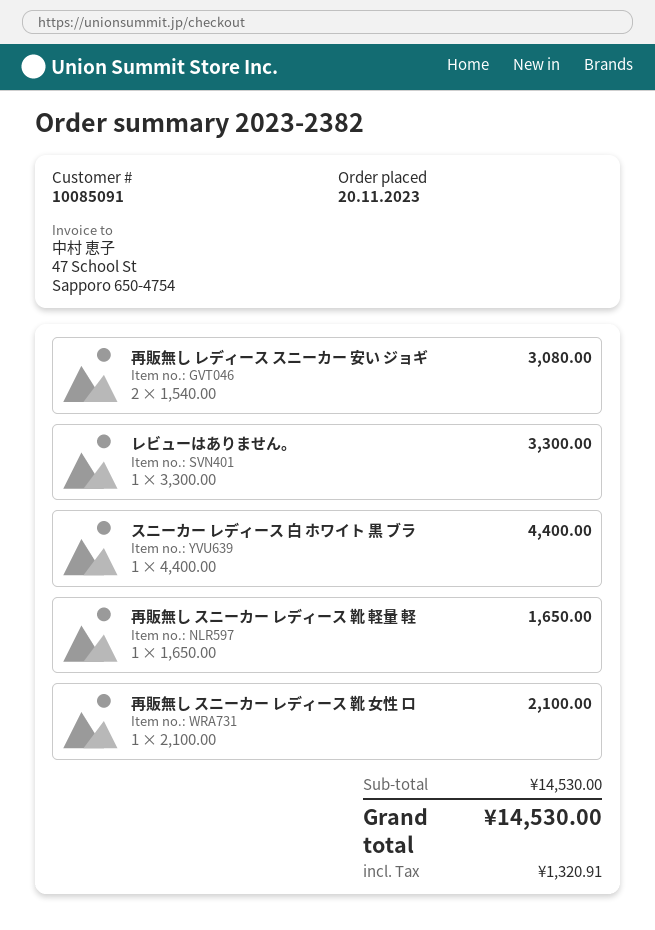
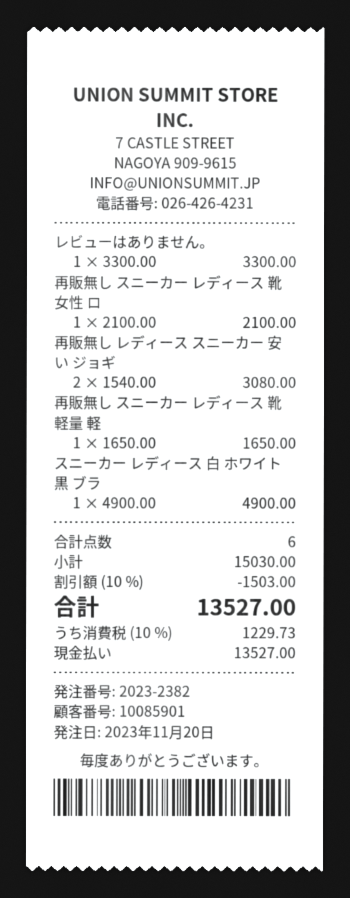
customer number: 10085091 -> 10085901
スニーカー レディース 白 ホワイト 黒 ブラ: 1 x 4400.00 = 4400.00 -> 1 x 4900.00 = 4900.00
subtotal: 14530.00 -> 15030.00
discount: none -> 10% = 1503.00
tax: 1320.91 -> 1229.73
total: 14530.00 -> 13527.00

